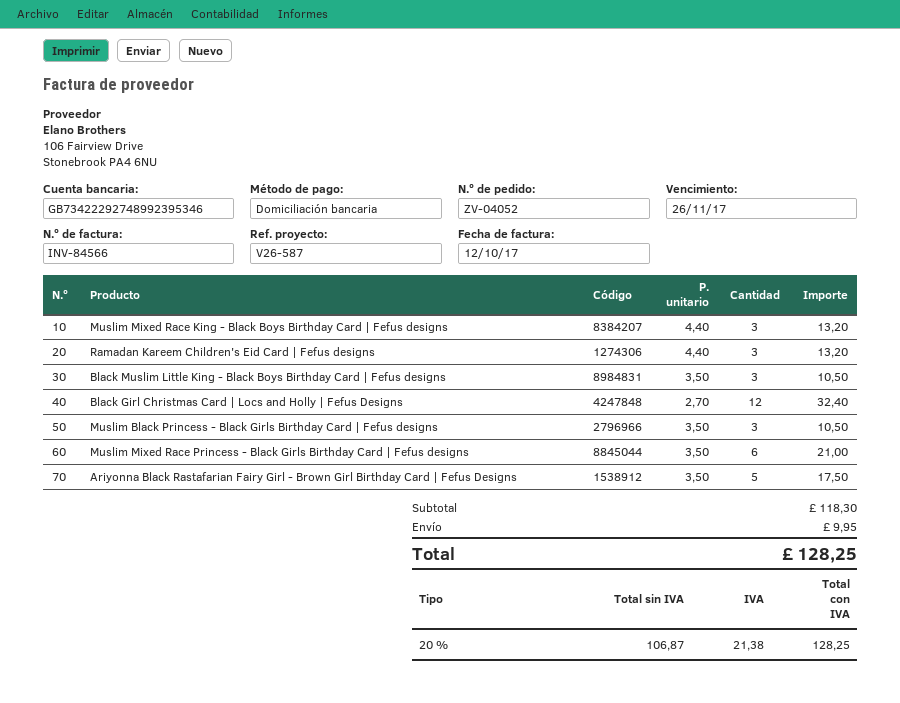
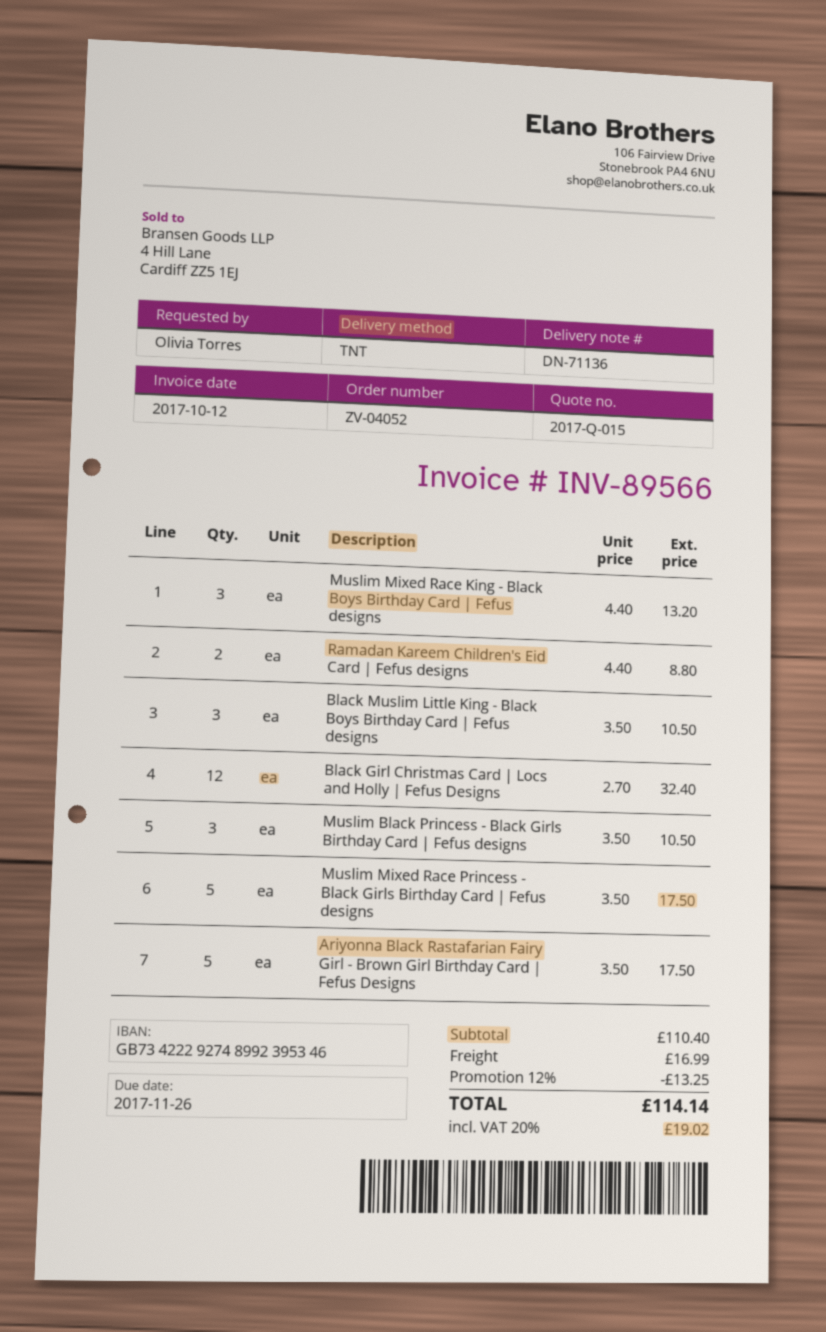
invoice number: INV-84566 -> INV-89566
Ramadan Kareem Children's Eid Card | Fefus designs: 3 x 4.40 = 13.20 -> 2 x 4.40 = 8.80
Muslim Mixed Race Princess - Black Girls Birthday Card | Fefus designs: 6 x 3.50 = 21.00 -> 5 x 3.50 = 17.50
subtotal: 118.30 -> 110.40
discount: none -> 12% = 13.25
shipping: 9.95 -> 16.99
tax: 20% = 21.38 -> 20% = 19.02
total: 128.25 -> 114.14

